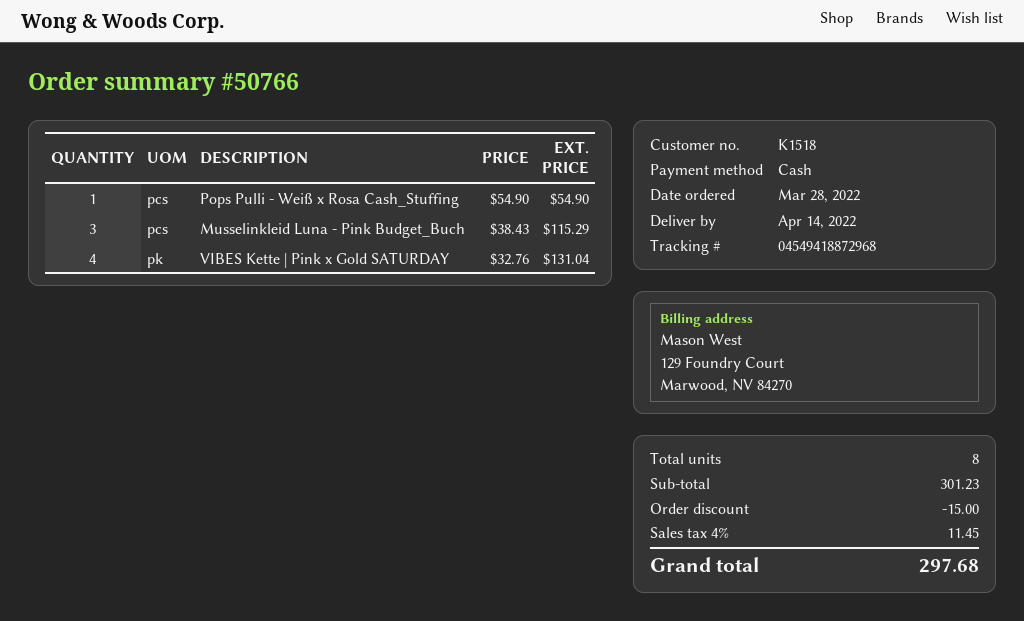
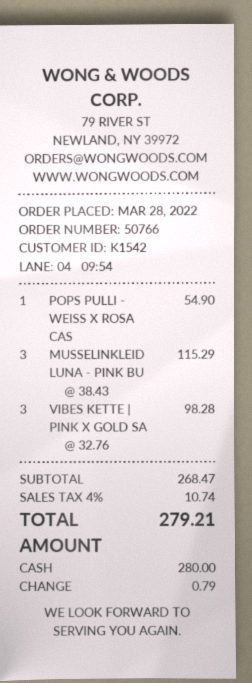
customer number: K1518 -> K1542
VIBES Kette | Pink x Gold SATURDAY: 4 x 32.76 = 131.04 -> 3 x 32.76 = 98.28
subtotal: 301.23 -> 268.47
discount: 15.00 -> none
tax: 4% = 11.45 -> 4% = 10.74
total: 297.68 -> 279.21

